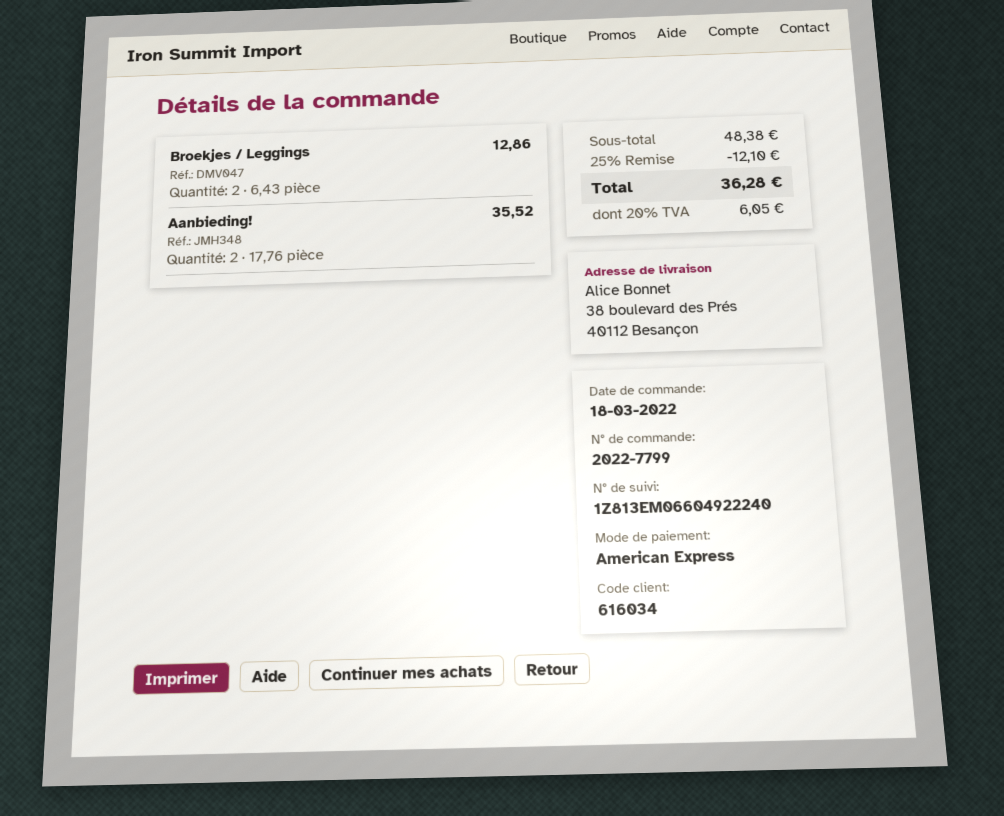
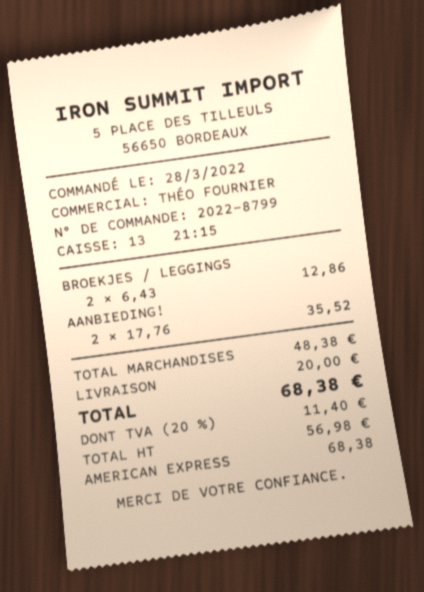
order number: 2022-7799 -> 2022-8799
order date: 2022-03-18 -> 2022-03-28
discount: 25% = 12.10 -> none
shipping: none -> 20.00
tax: 20% = 6.05 -> 20% = 11.40
total: 36.28 -> 68.38

